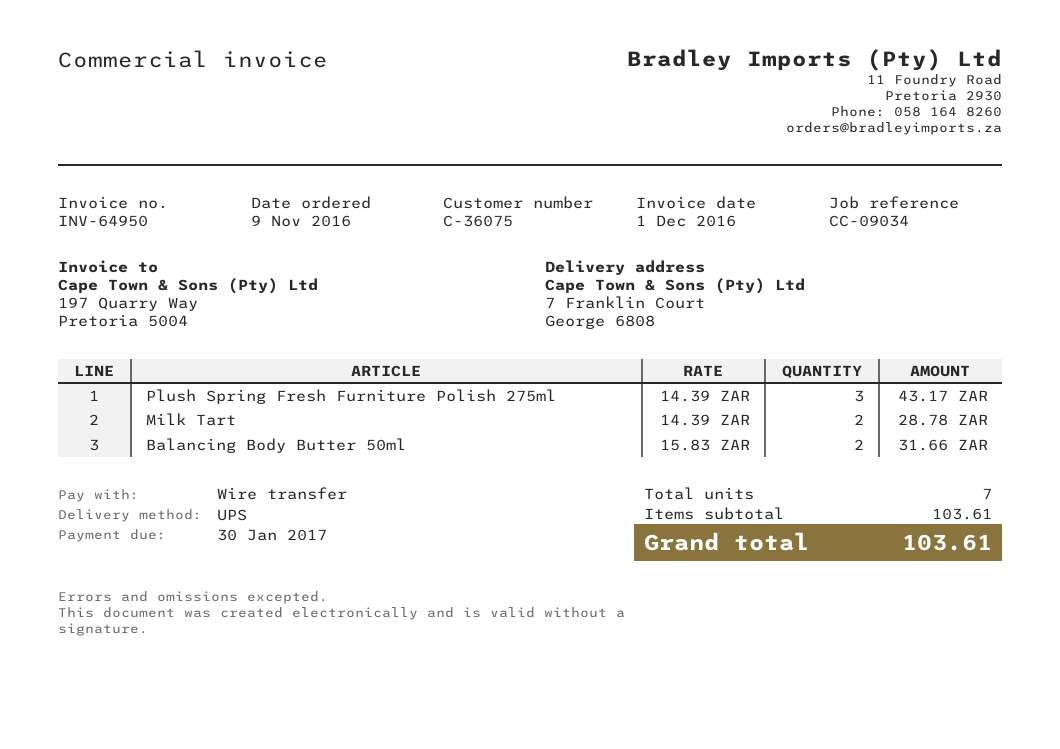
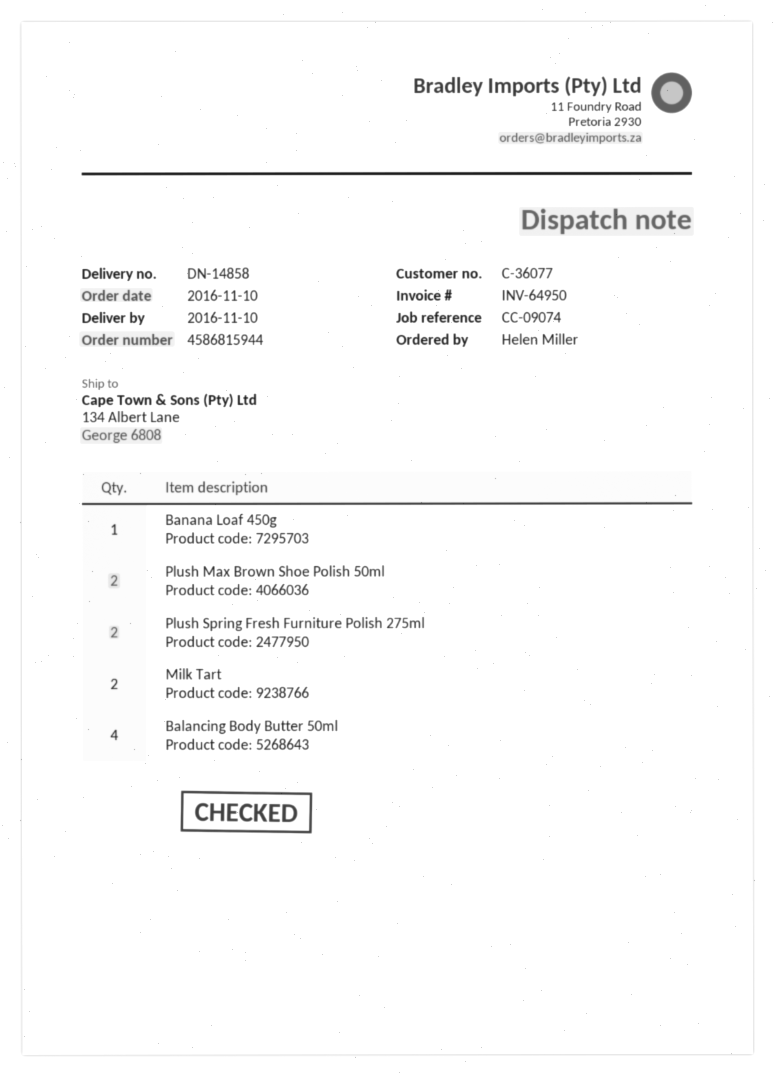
order date: 2016-11-09 -> 2016-11-10
customer number: C-36075 -> C-36077
reference: CC-09034 -> CC-09074
ship to: 7 Franklin Court, George 6808 -> 134 Albert Lane, George 6808
Plush Spring Fresh Furniture Polish 275ml: 3 -> 2
Balancing Body Butter 50ml: 2 -> 4
Banana Loaf 450g: none -> 1
Plush Max Brown Shoe Polish 50ml: none -> 2

